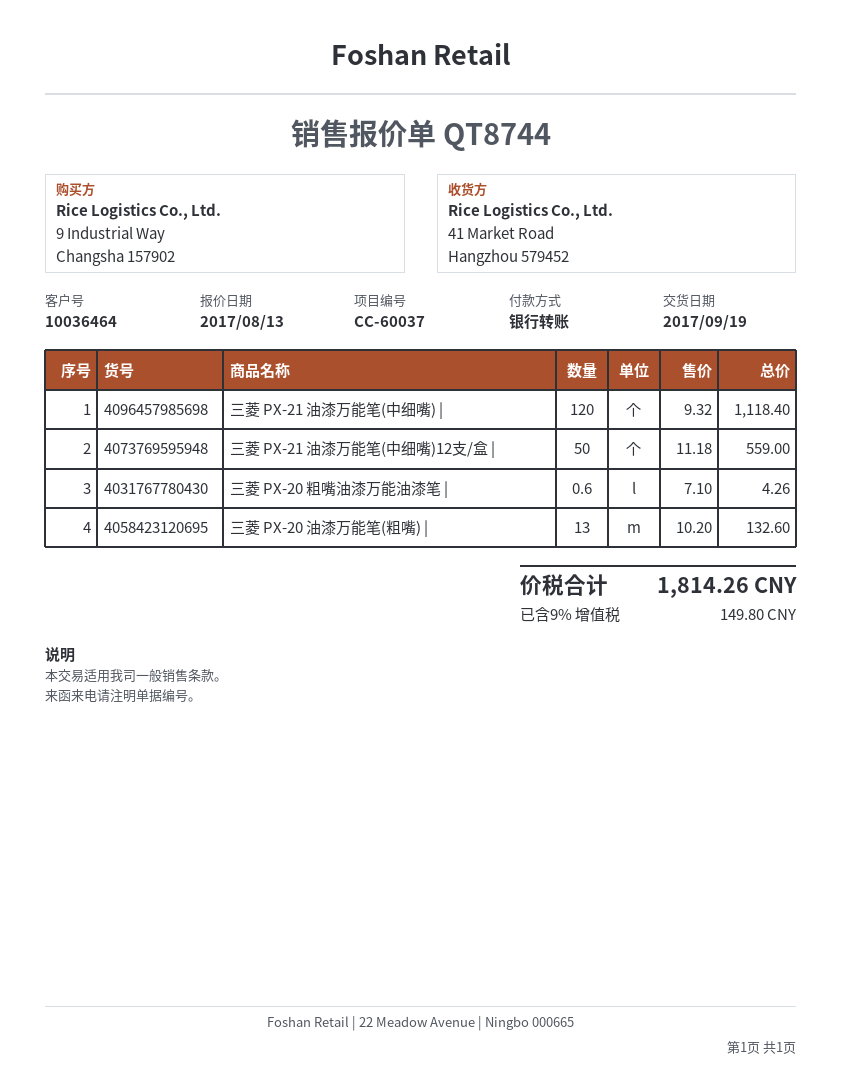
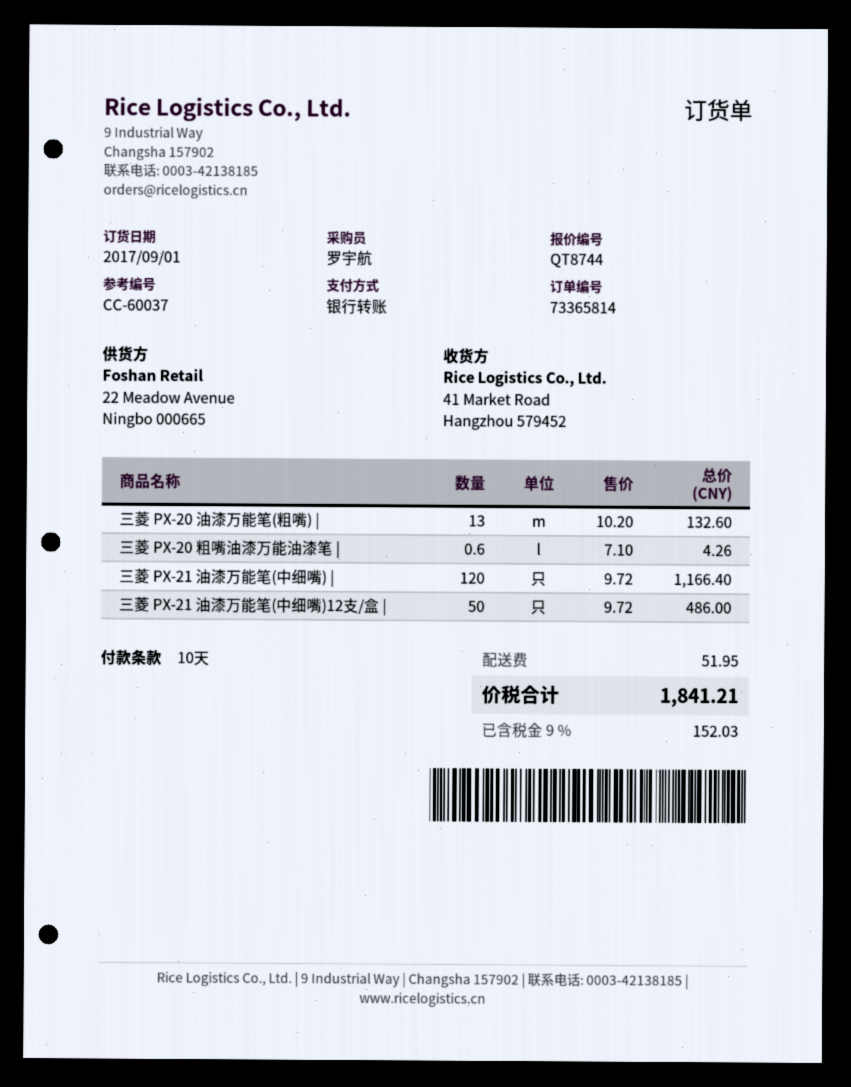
三菱 PX-21 油漆万能笔(中细嘴) |: 120 x 9.32 = 1118.40 -> 120 x 9.72 = 1166.40
三菱 PX-21 油漆万能笔(中细嘴)12支/盒 |: 50 x 11.18 = 559.00 -> 50 x 9.72 = 486.00
shipping: none -> 51.95
tax: 9% = 149.80 -> 9% = 152.03
total: 1814.26 -> 1841.21

